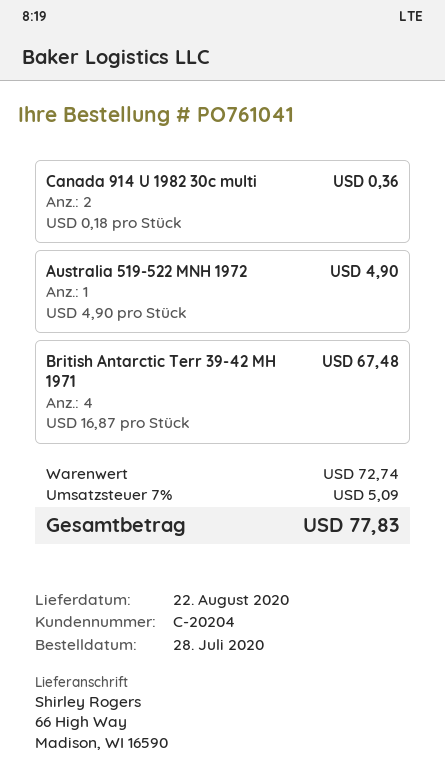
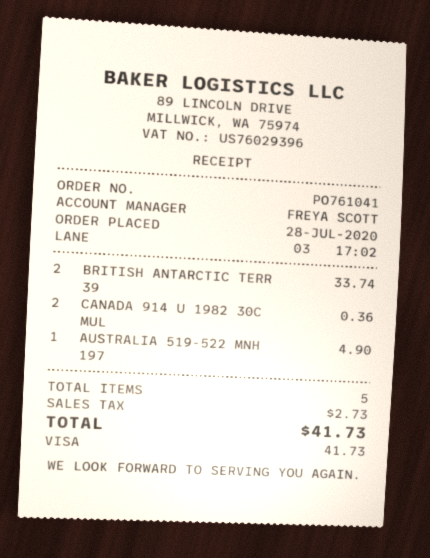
British Antarctic Terr 39-42 MH 1971: 4 for 67.48 -> 2 for 33.74
tax: 5.09 -> 2.73
total: 77.83 -> 41.73

